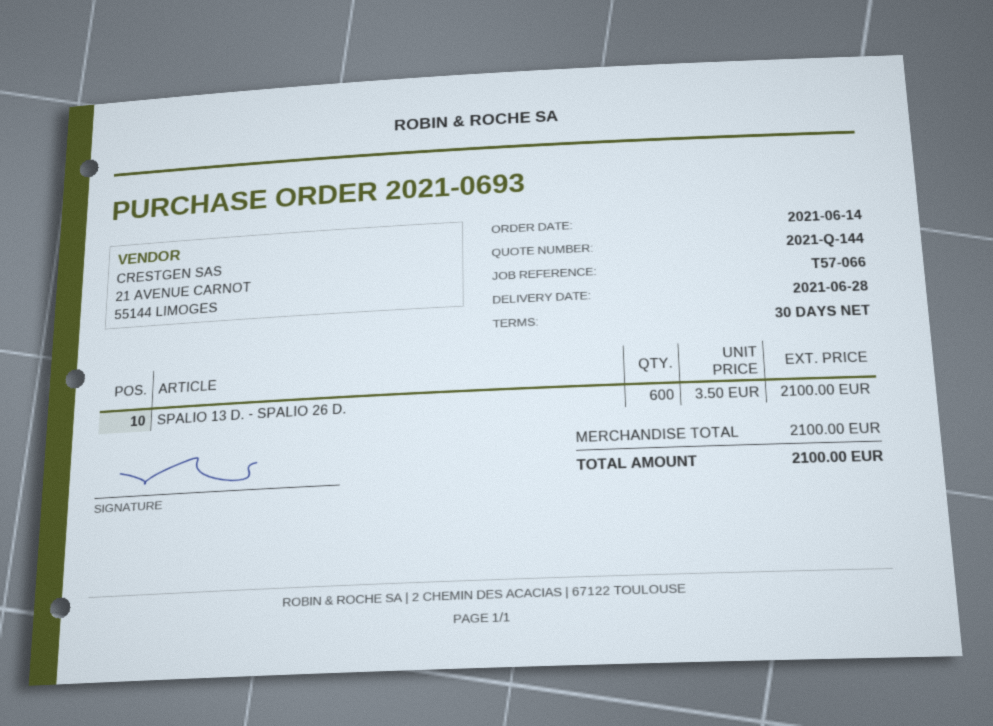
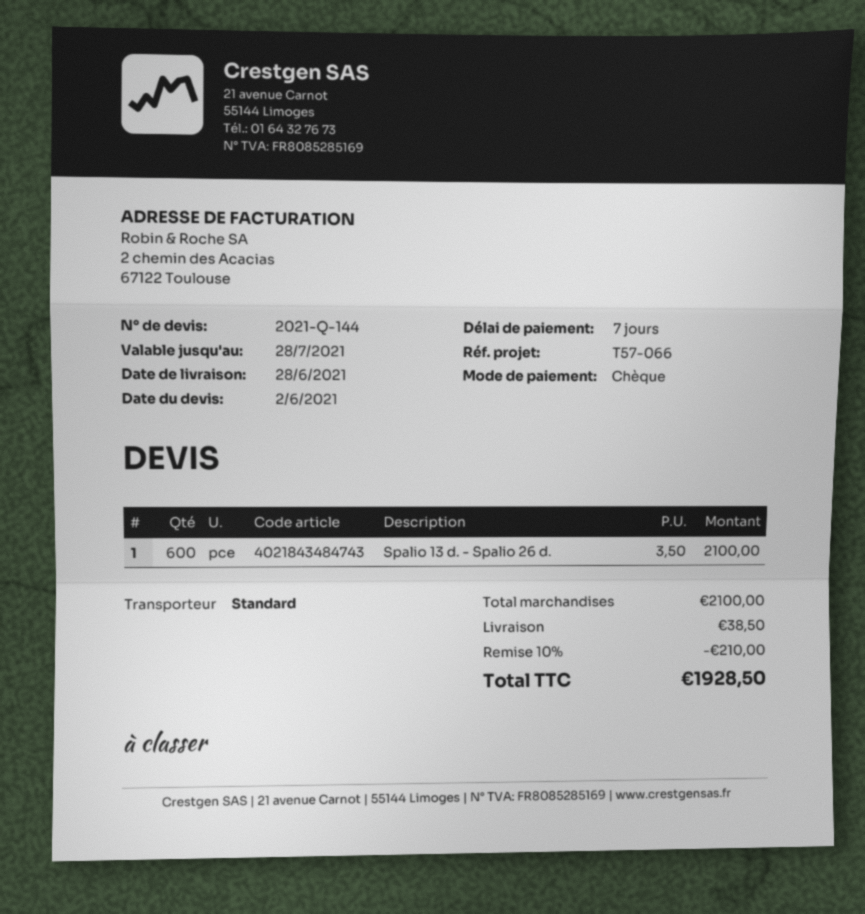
payment terms: 30 days -> 7 days
discount: none -> 10% = 210.00
shipping: none -> 38.50
total: 2100.00 -> 1928.50

